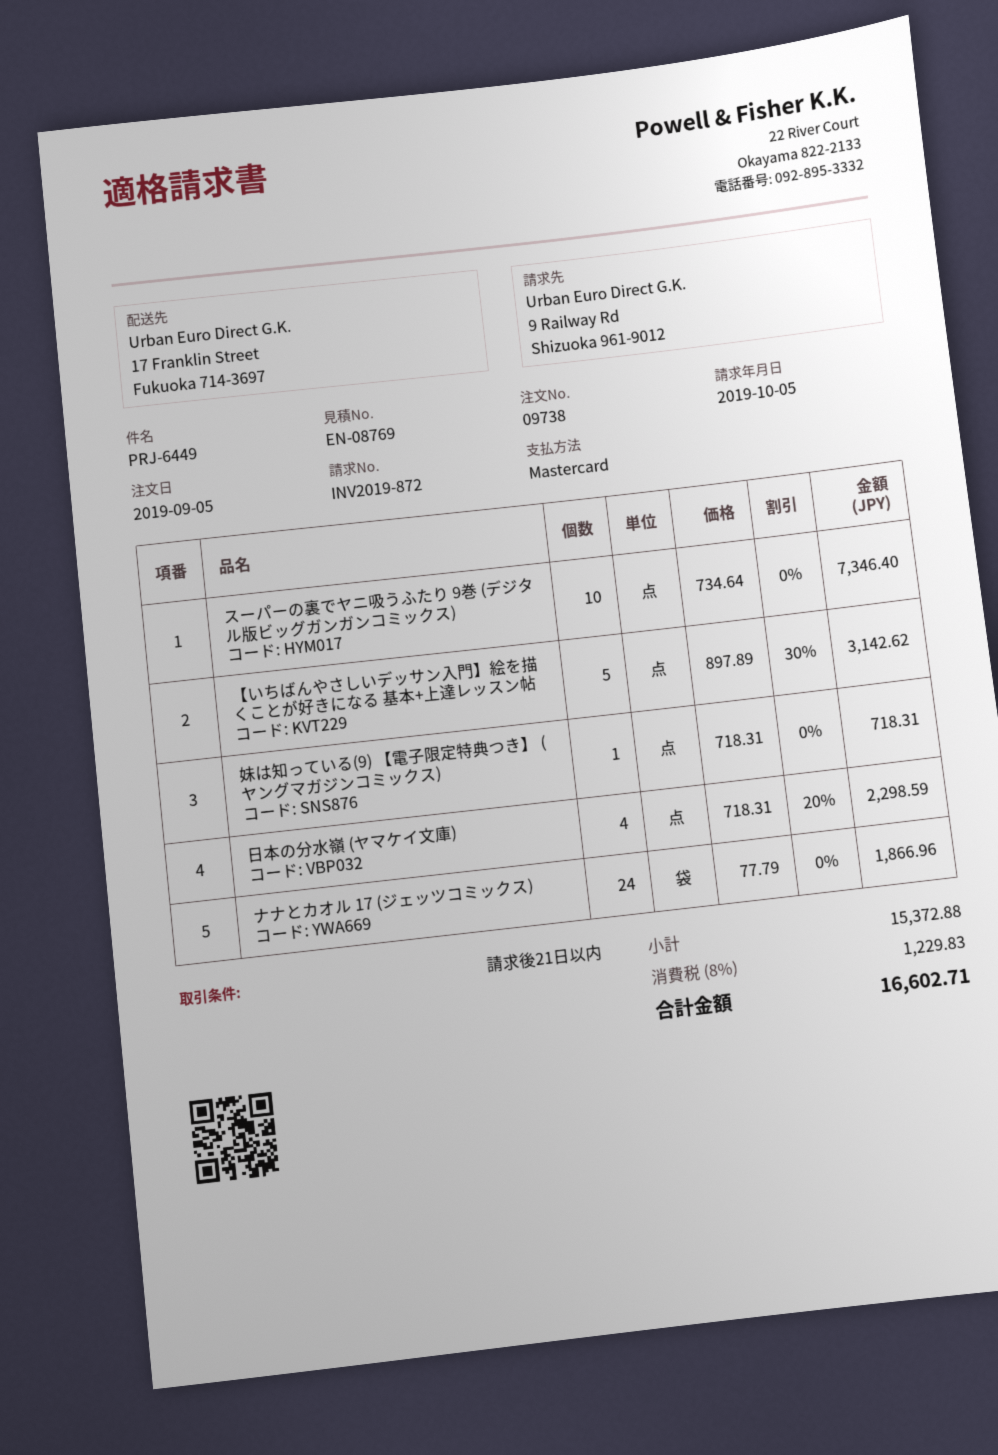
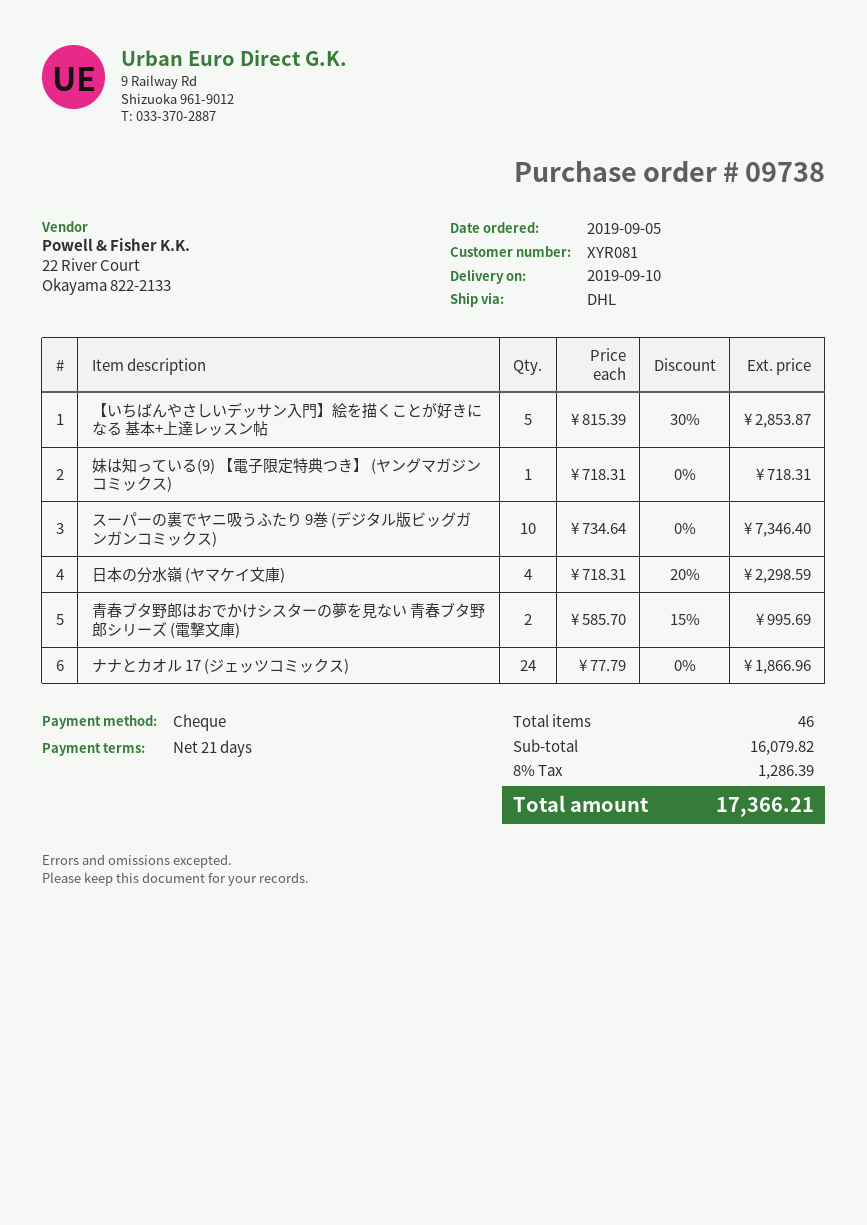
payment method: Mastercard -> cheque
【いちばんやさしいデッサン入門】絵を描くことが好きになる 基本+上達レッスン帖: 5 x 897.89 - 30% = 3142.62 -> 5 x 815.39 - 30% = 2853.87
青春ブタ野郎はおでかけシスターの夢を見ない 青春ブタ野郎シリーズ (電撃文庫): none -> 2 x 585.70 - 15% = 995.69
subtotal: 15372.88 -> 16079.82
tax: 8% = 1229.83 -> 8% = 1286.39
total: 16602.71 -> 17366.21

